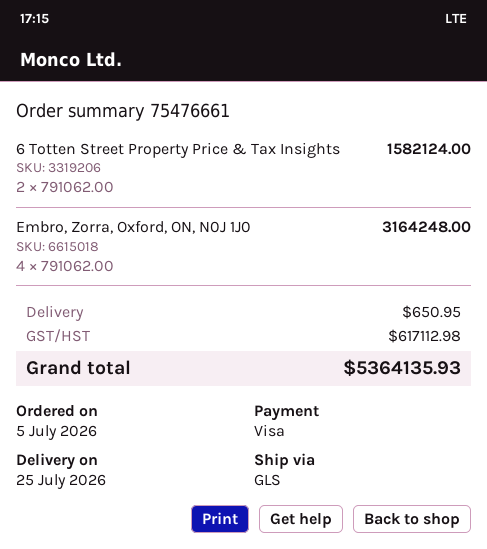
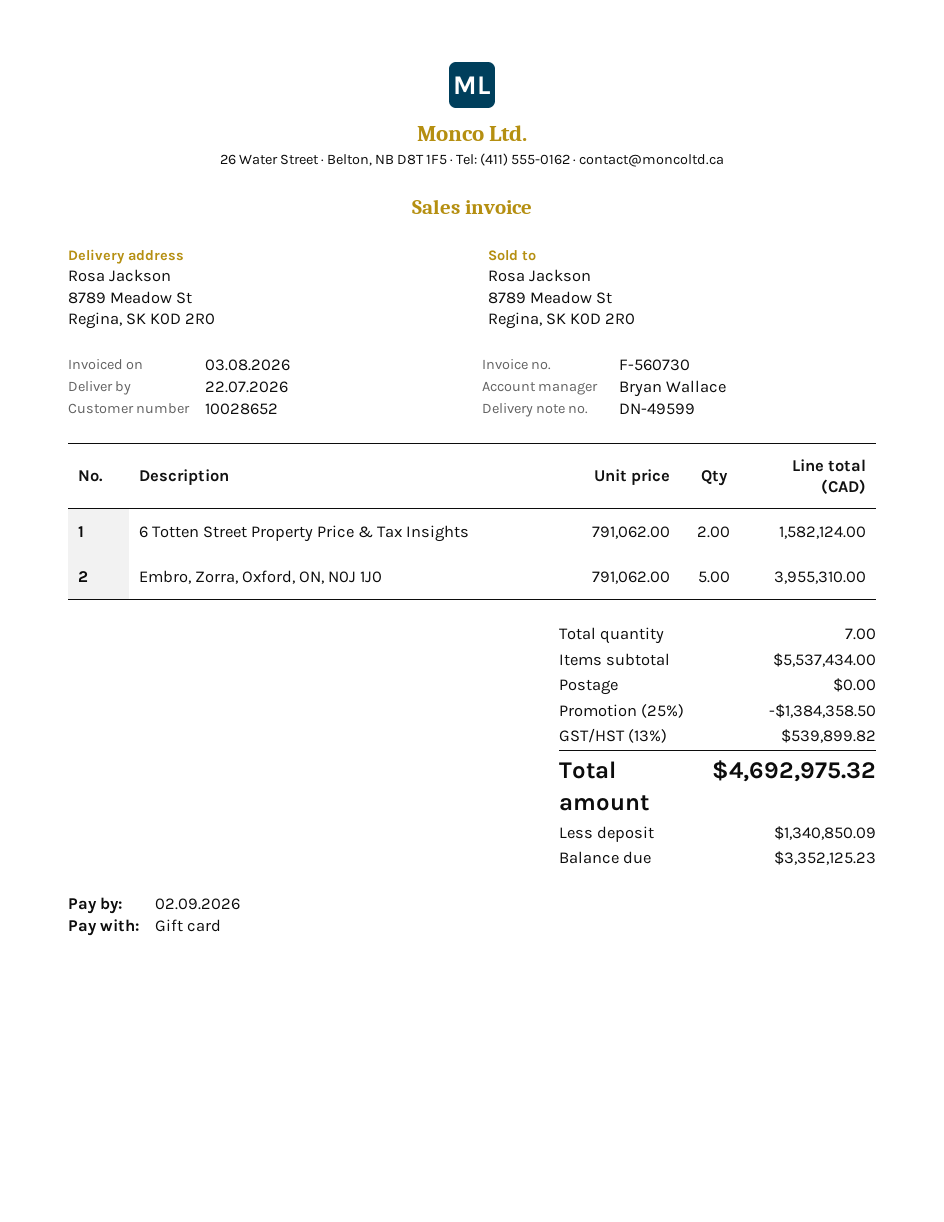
delivery date: 2026-07-25 -> 2026-07-22
payment method: Visa -> gift card
Embro, Zorra, Oxford, ON, N0J 1J0: 4 x 791062.00 = 3164248.00 -> 5 x 791062.00 = 3955310.00
discount: none -> 25% = 1384358.50
shipping: 650.95 -> 0.00
tax: 617112.98 -> 539899.82
total: 5364135.93 -> 4692975.32

